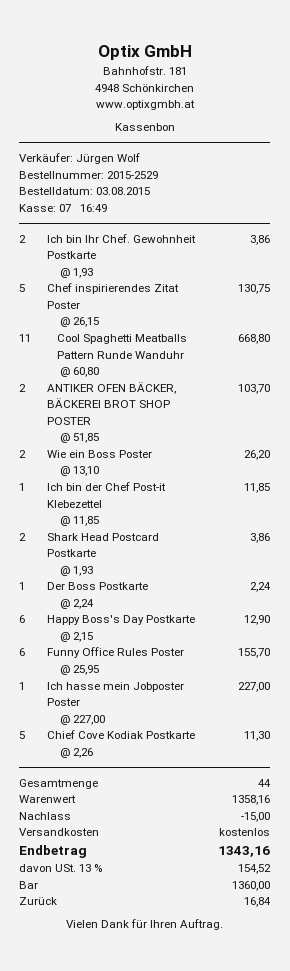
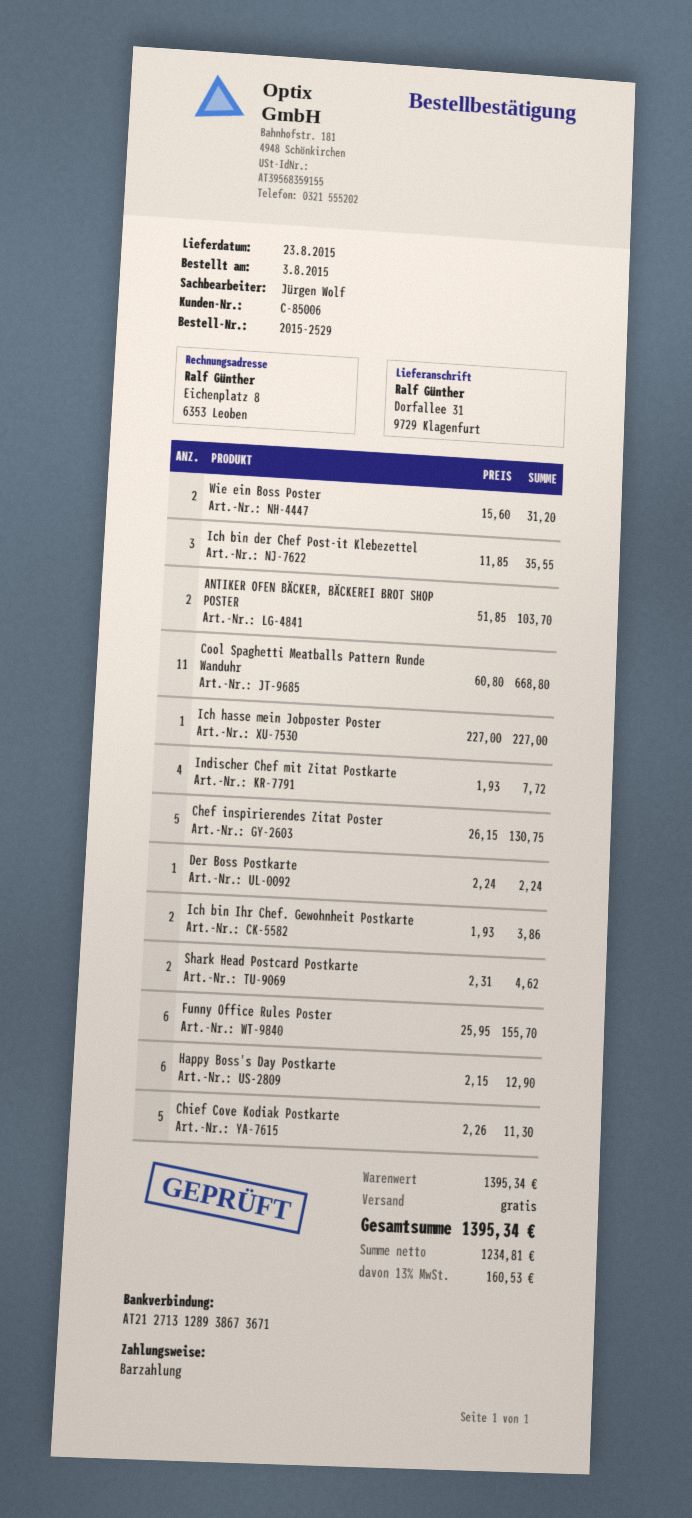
Wie ein Boss Poster: 2 x 13.10 = 26.20 -> 2 x 15.60 = 31.20
Ich bin der Chef Post-it Klebezettel: 1 x 11.85 = 11.85 -> 3 x 11.85 = 35.55
Shark Head Postcard Postkarte: 2 x 1.93 = 3.86 -> 2 x 2.31 = 4.62
Indischer Chef mit Zitat Postkarte: none -> 4 x 1.93 = 7.72
subtotal: 1358.16 -> 1395.34
discount: 15.00 -> none
tax: 13% = 154.52 -> 13% = 160.53
total: 1343.16 -> 1395.34

